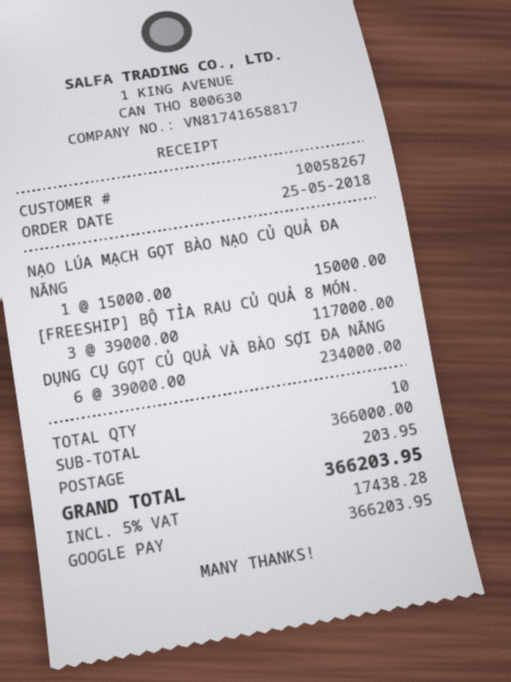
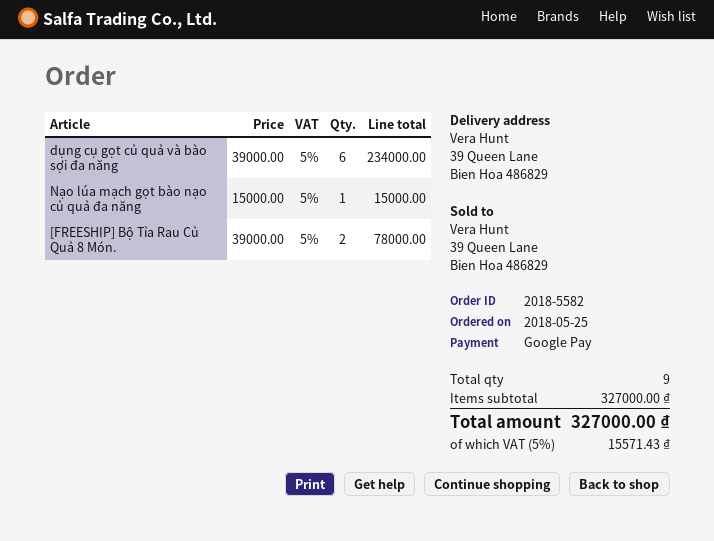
[FREESHIP] BỘ TỈA RAU CỦ QUẢ 8 MÓN.: 3 x 39000.00 = 117000.00 -> 2 x 39000.00 = 78000.00
total quantity: 10 -> 9
subtotal: 366000.00 -> 327000.00
shipping: 203.95 -> none
tax: 5% = 17438.28 -> 5% = 15571.43
total: 366203.95 -> 327000.00

